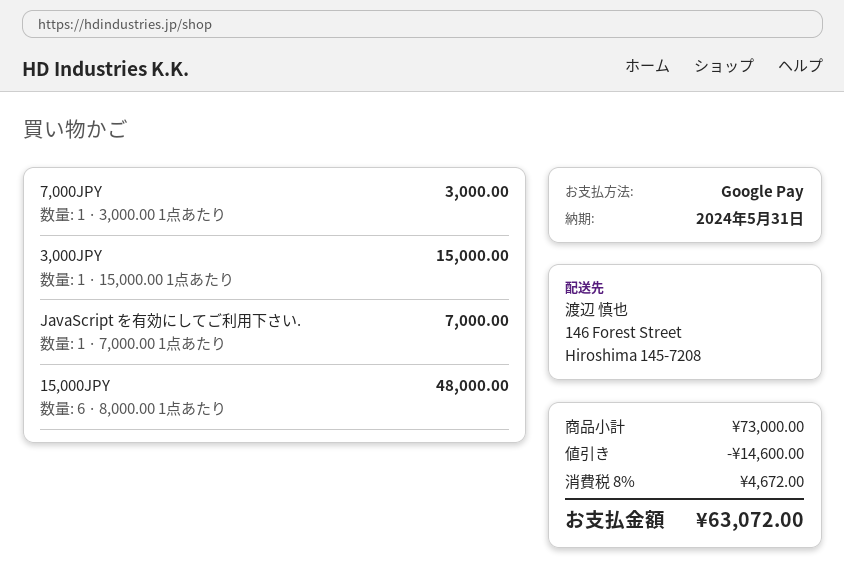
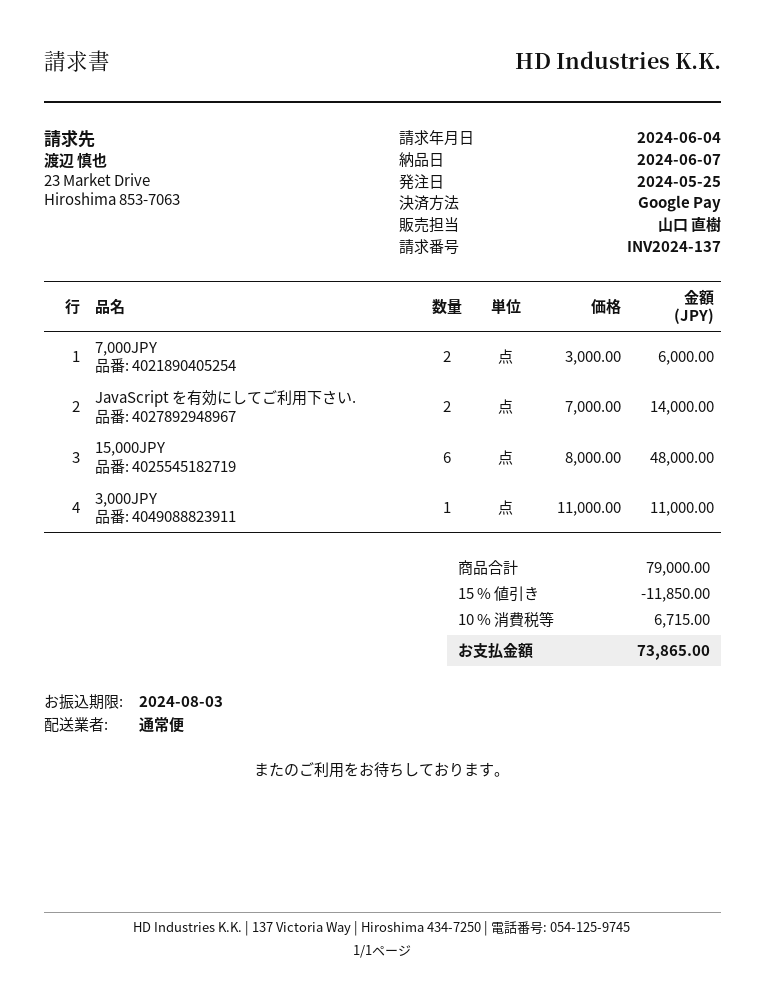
delivery date: 2024-05-31 -> 2024-06-07
7,000JPY: 1 x 3000.00 = 3000.00 -> 2 x 3000.00 = 6000.00
3,000JPY: 1 x 15000.00 = 15000.00 -> 1 x 11000.00 = 11000.00
JavaScript を有効にしてご利用下さい.: 1 x 7000.00 = 7000.00 -> 2 x 7000.00 = 14000.00
subtotal: 73000.00 -> 79000.00
discount: 14600.00 -> 11850.00
tax: 8% = 4672.00 -> 10% = 6715.00
total: 63072.00 -> 73865.00

